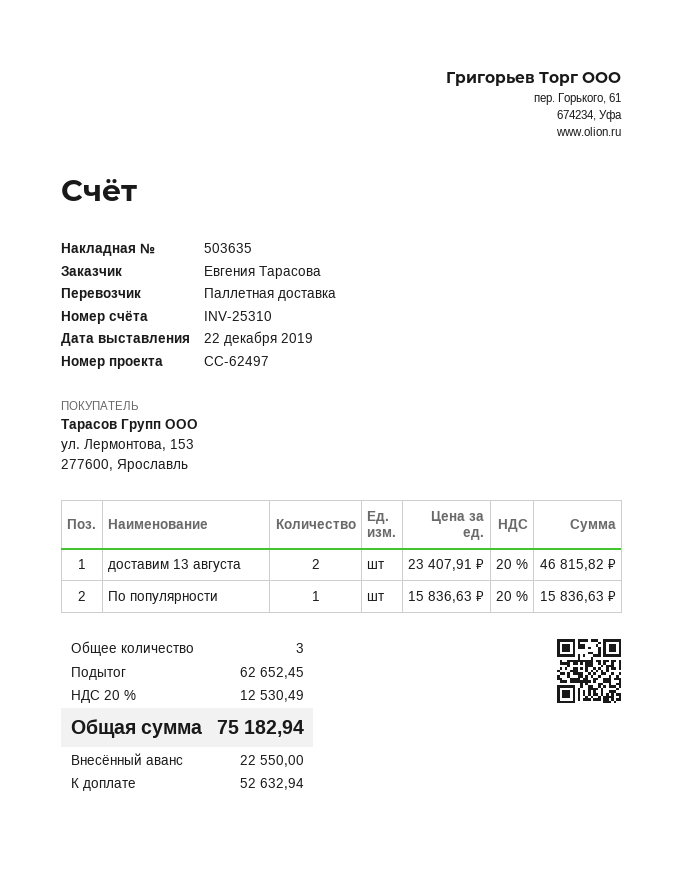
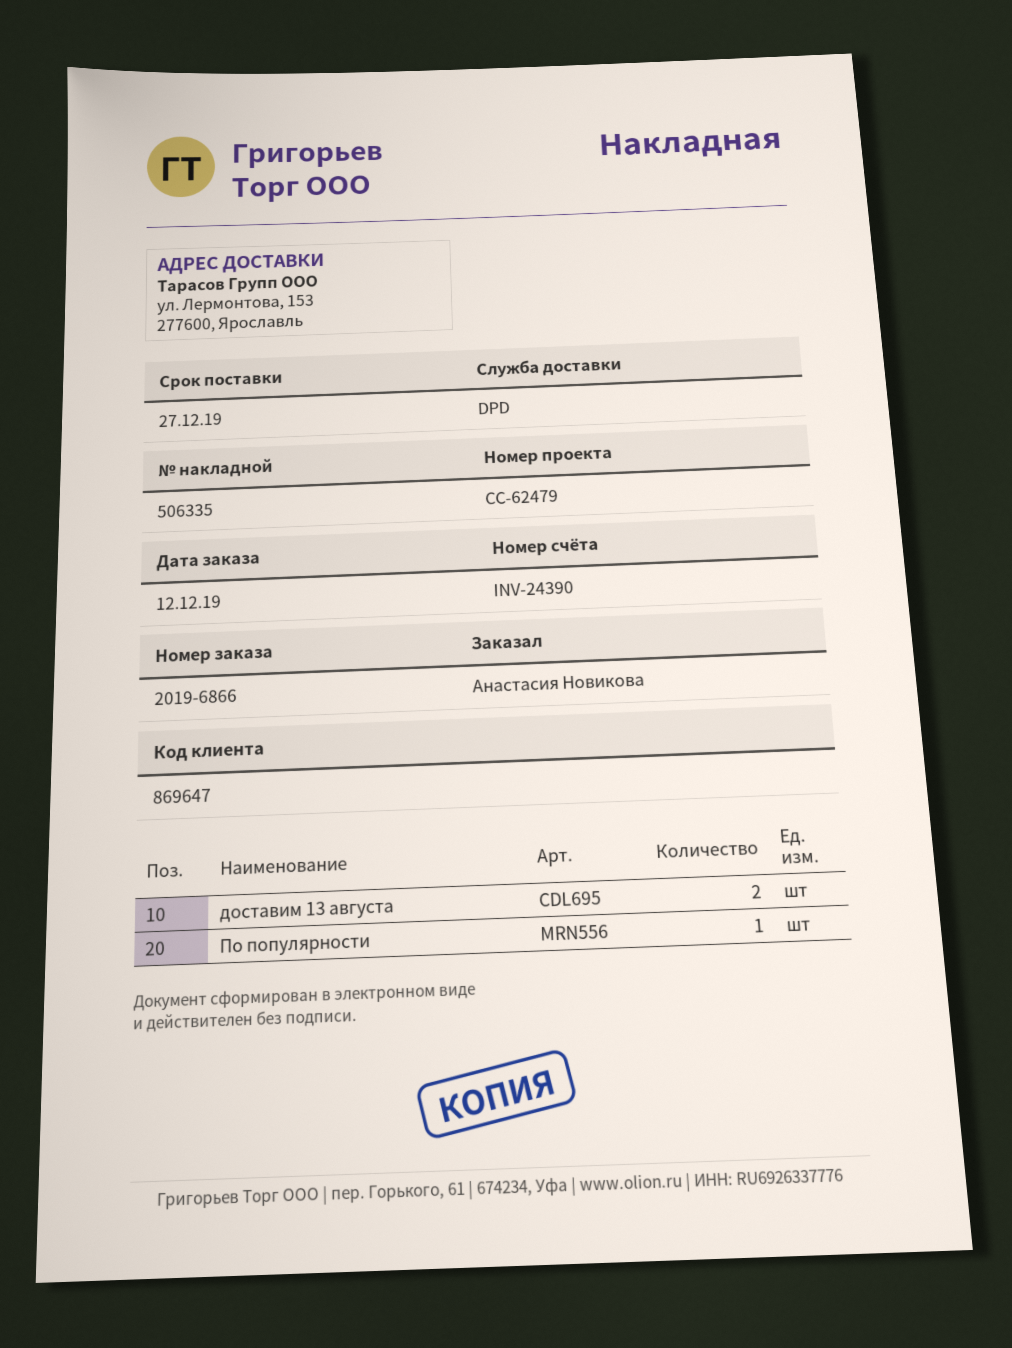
delivery note number: 503635 -> 506335
invoice number: INV-25310 -> INV-24390
reference: CC-62497 -> CC-62479
ordered by: Евгения Тарасова -> Анастасия Новикова
shipping method: pallet freight -> DPD

